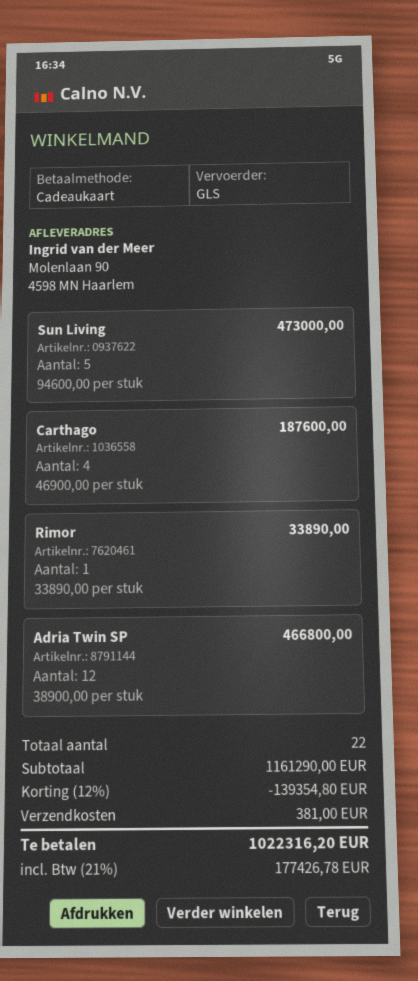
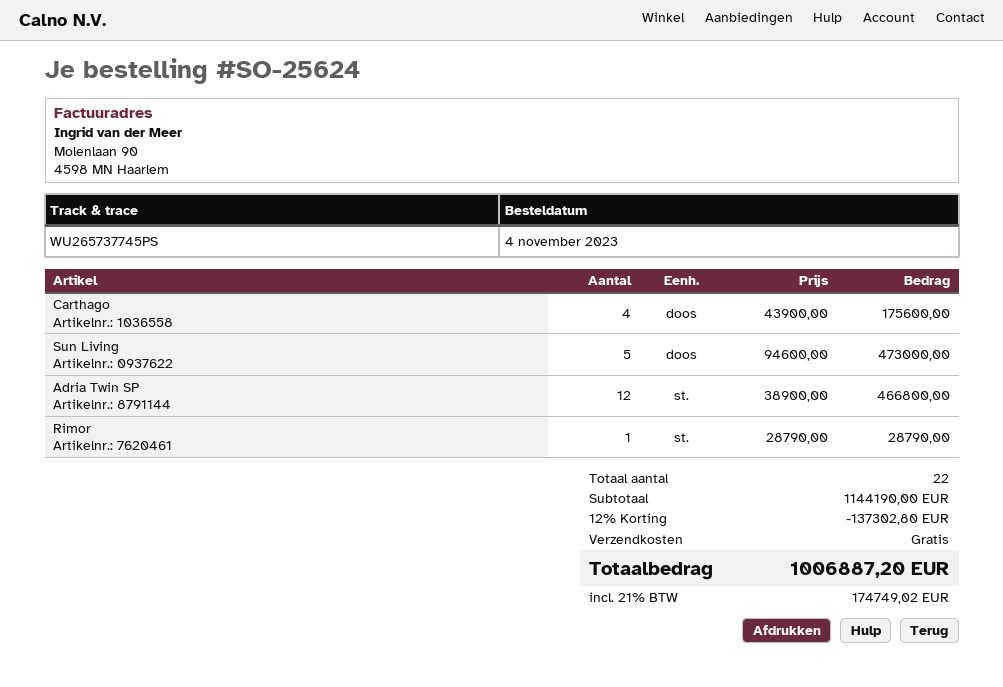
Carthago: 4 x 46900.00 = 187600.00 -> 4 x 43900.00 = 175600.00
Rimor: 1 x 33890.00 = 33890.00 -> 1 x 28790.00 = 28790.00
subtotal: 1161290.00 -> 1144190.00
discount: 12% = 139354.80 -> 12% = 137302.80
shipping: 381.00 -> 0.00
tax: 21% = 177426.78 -> 21% = 174749.02
total: 1022316.20 -> 1006887.20

